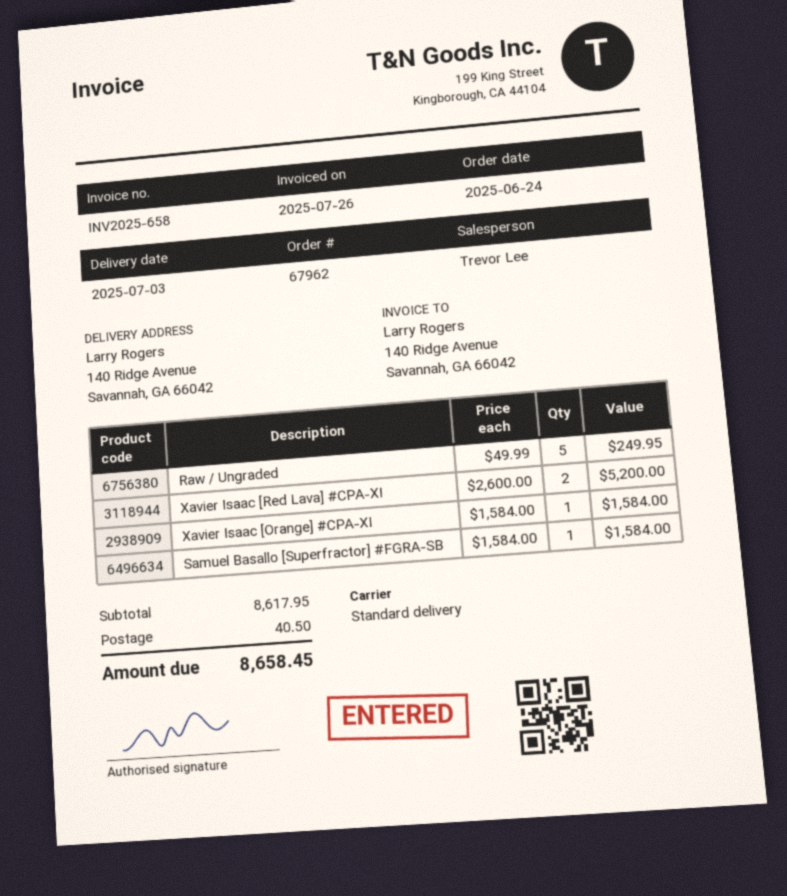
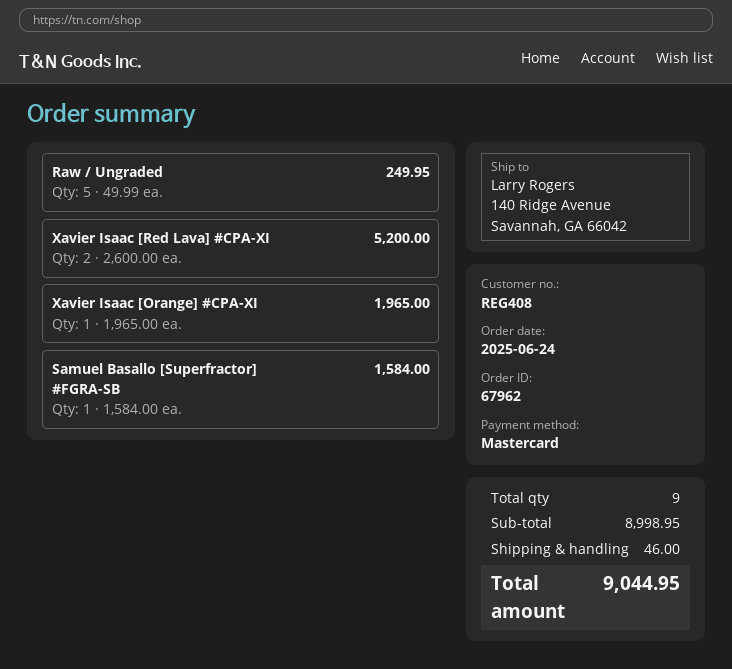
Xavier Isaac [Orange] #CPA-XI: 1 x 1584.00 = 1584.00 -> 1 x 1965.00 = 1965.00
subtotal: 8617.95 -> 8998.95
shipping: 40.50 -> 46.00
total: 8658.45 -> 9044.95

